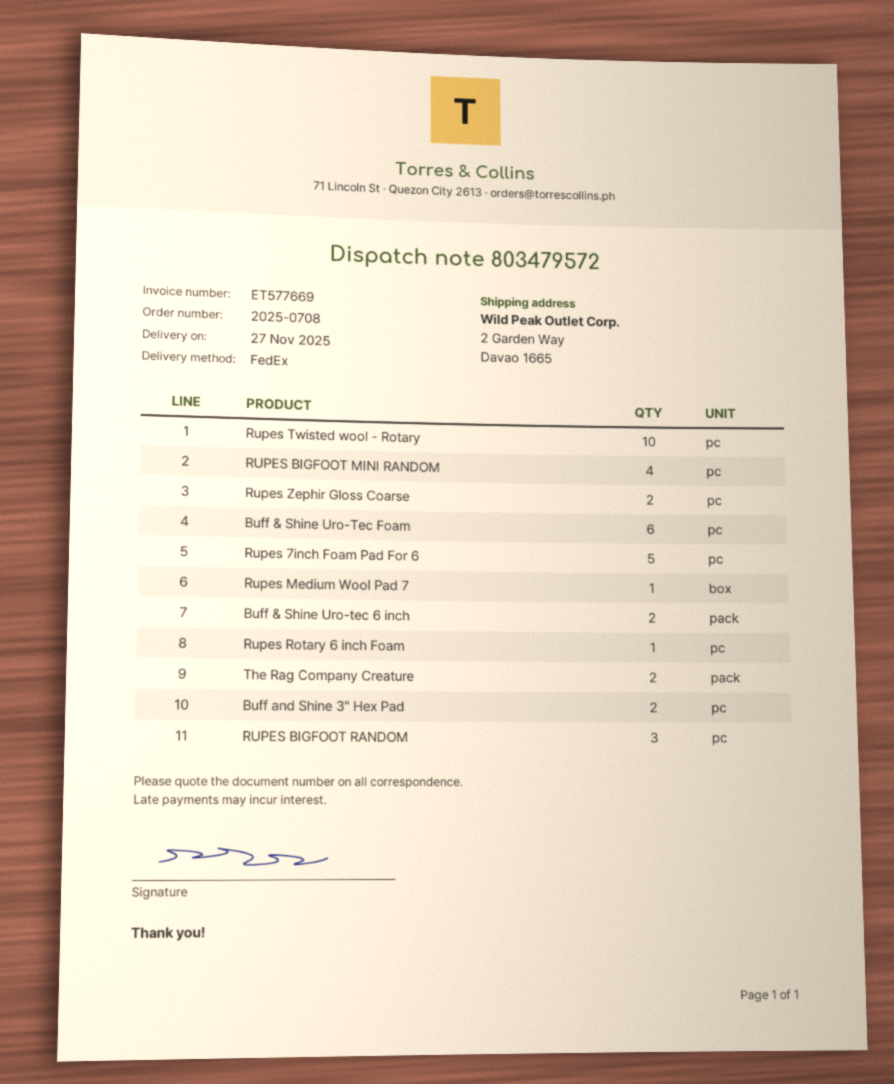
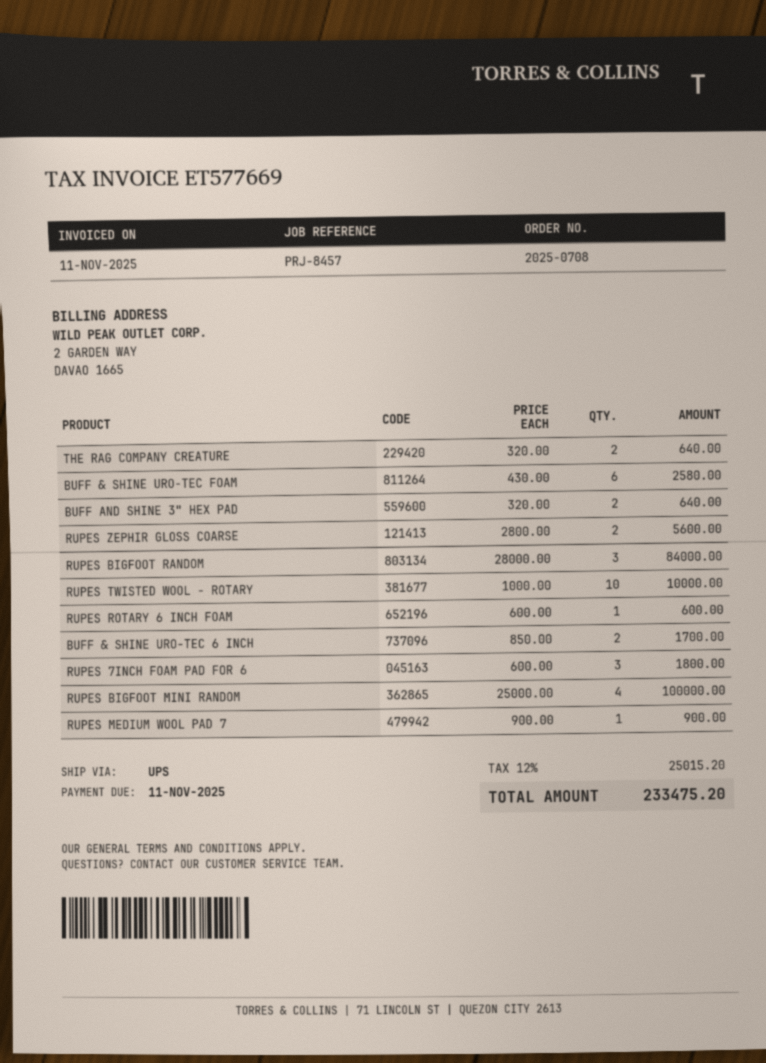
shipping method: FedEx -> UPS
Rupes 7inch Foam Pad For 6: 5 -> 3

